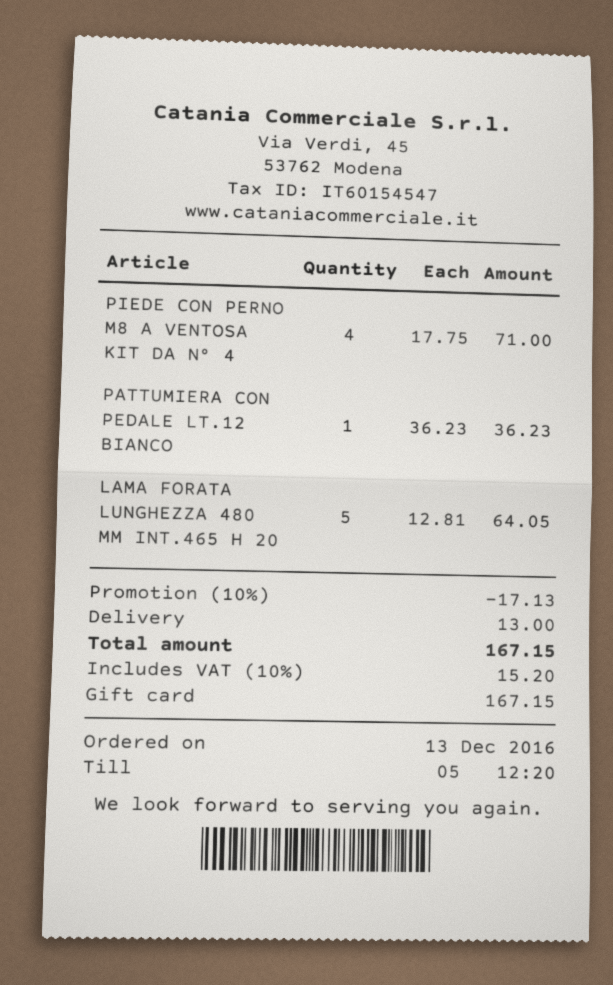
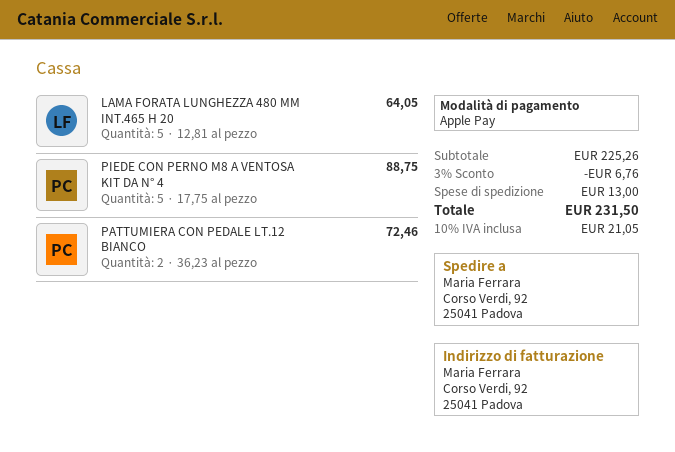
payment method: gift card -> Apple Pay
PIEDE CON PERNO M8 A VENTOSA KIT DA N° 4: 4 x 17.75 = 71.00 -> 5 x 17.75 = 88.75
PATTUMIERA CON PEDALE LT.12 BIANCO: 1 x 36.23 = 36.23 -> 2 x 36.23 = 72.46
discount: 10% = 17.13 -> 3% = 6.76
tax: 10% = 15.20 -> 10% = 21.05
total: 167.15 -> 231.50

